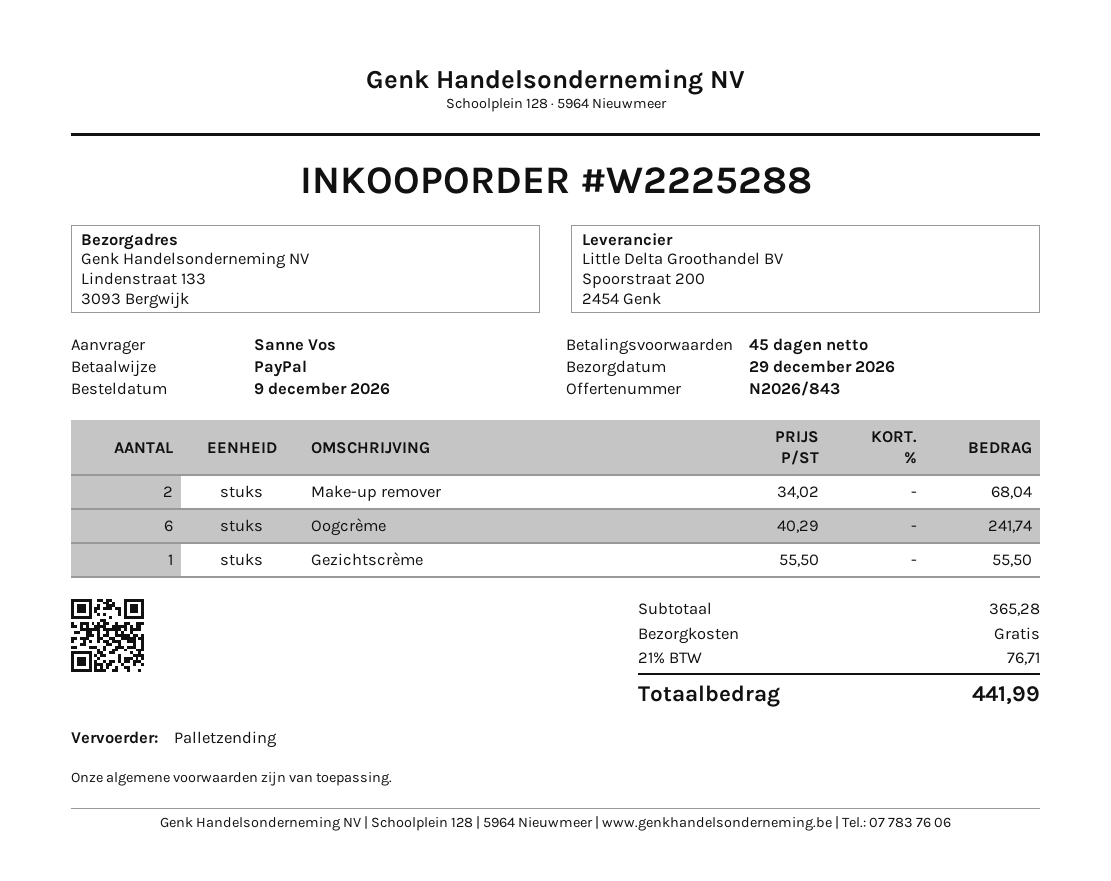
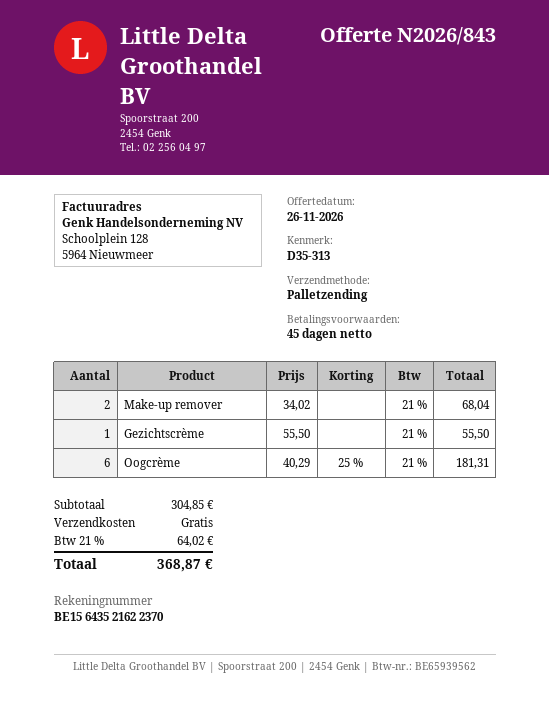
Oogcrème: 6 x 40.29 = 241.74 -> 6 x 40.29 - 25% = 181.31
subtotal: 365.28 -> 304.85
tax: 21% = 76.71 -> 21% = 64.02
total: 441.99 -> 368.87

